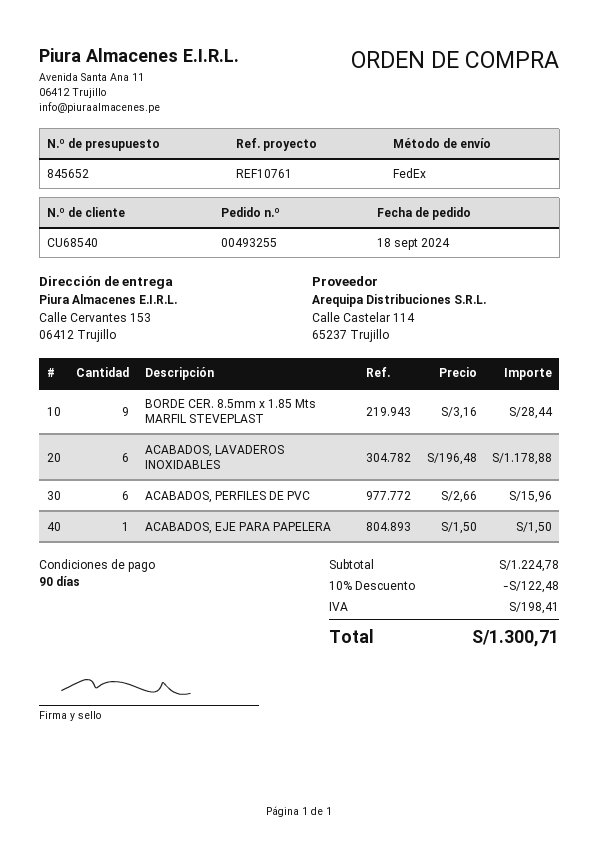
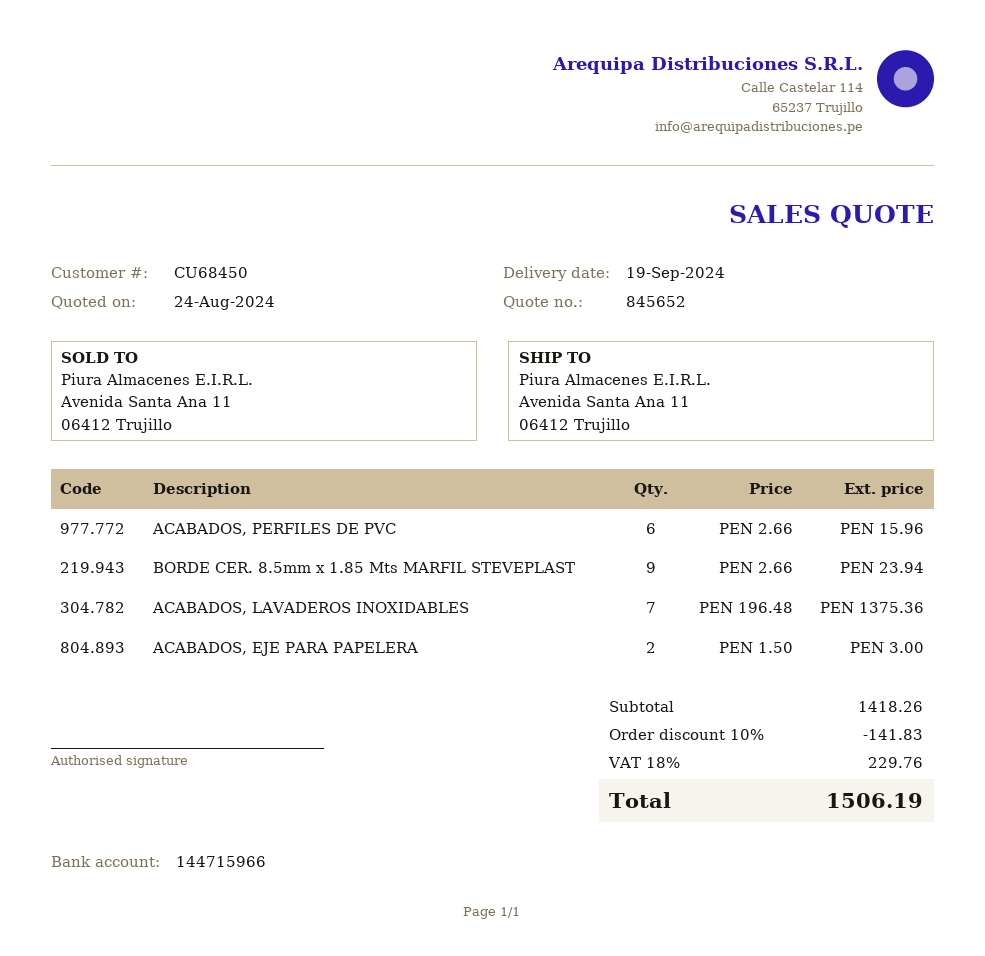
customer number: CU68540 -> CU68450
ship to: Calle Cervantes 153, 06412 Trujillo -> Avenida Santa Ana 11, 06412 Trujillo
BORDE CER. 8.5mm x 1.85 Mts MARFIL STEVEPLAST: 9 x 3.16 = 28.44 -> 9 x 2.66 = 23.94
ACABADOS, LAVADEROS INOXIDABLES: 6 x 196.48 = 1178.88 -> 7 x 196.48 = 1375.36
ACABADOS, EJE PARA PAPELERA: 1 x 1.50 = 1.50 -> 2 x 1.50 = 3.00
subtotal: 1224.78 -> 1418.26
discount: 10% = 122.48 -> 10% = 141.83
tax: 198.41 -> 229.76
total: 1300.71 -> 1506.19

